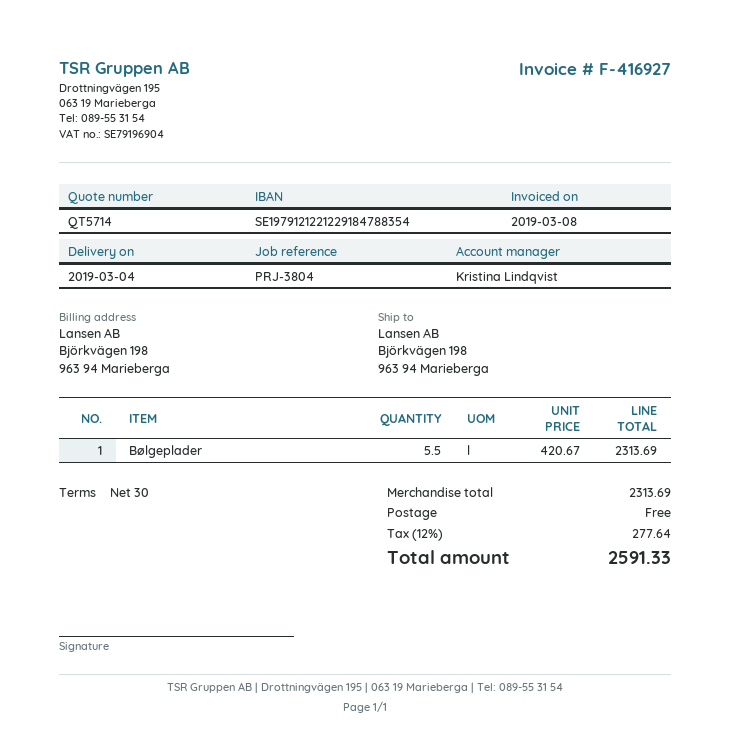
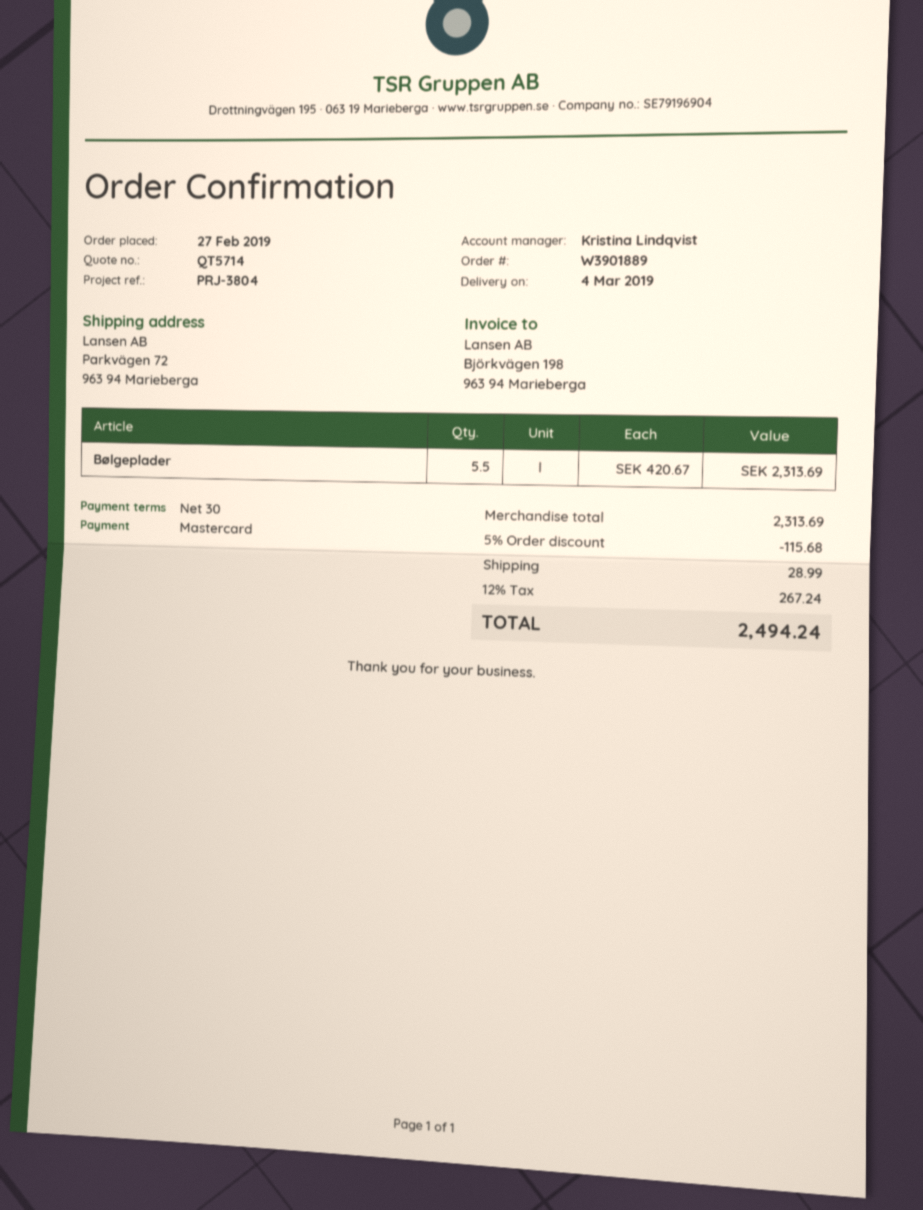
ship to: Björkvägen 198, 963 94 Marieberga -> Parkvägen 72, 963 94 Marieberga
discount: none -> 5% = 115.68
shipping: 0.00 -> 28.99
tax: 12% = 277.64 -> 12% = 267.24
total: 2591.33 -> 2494.24

